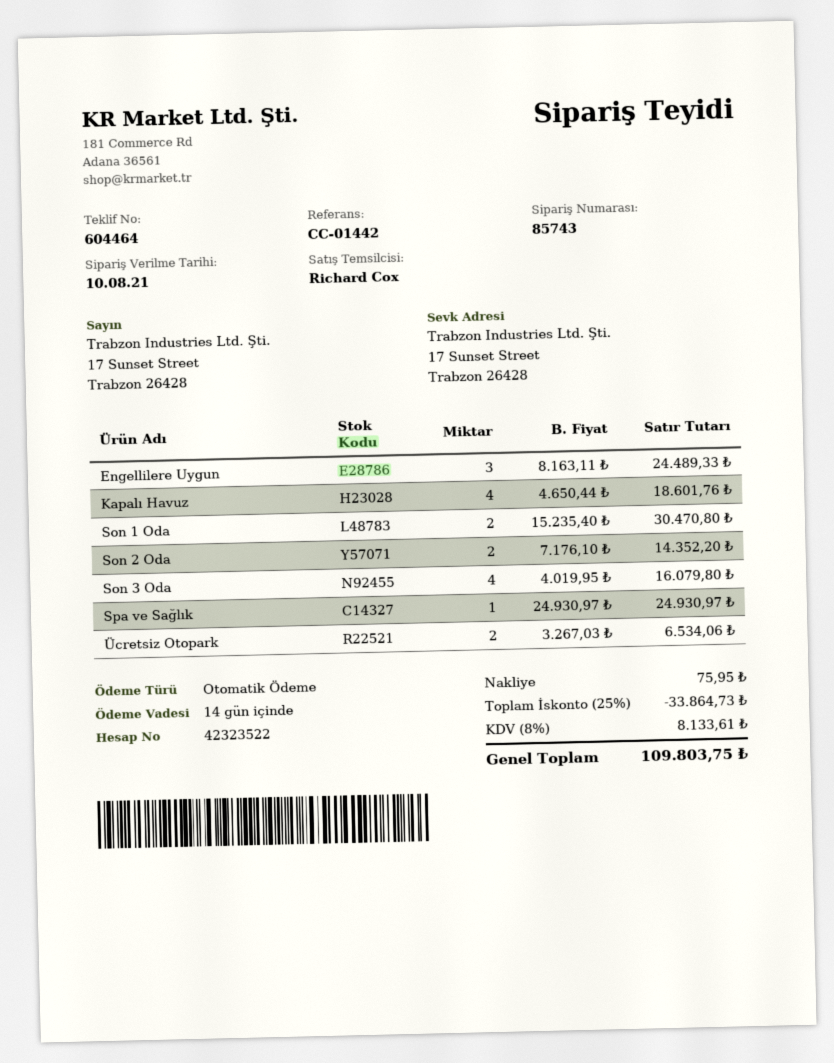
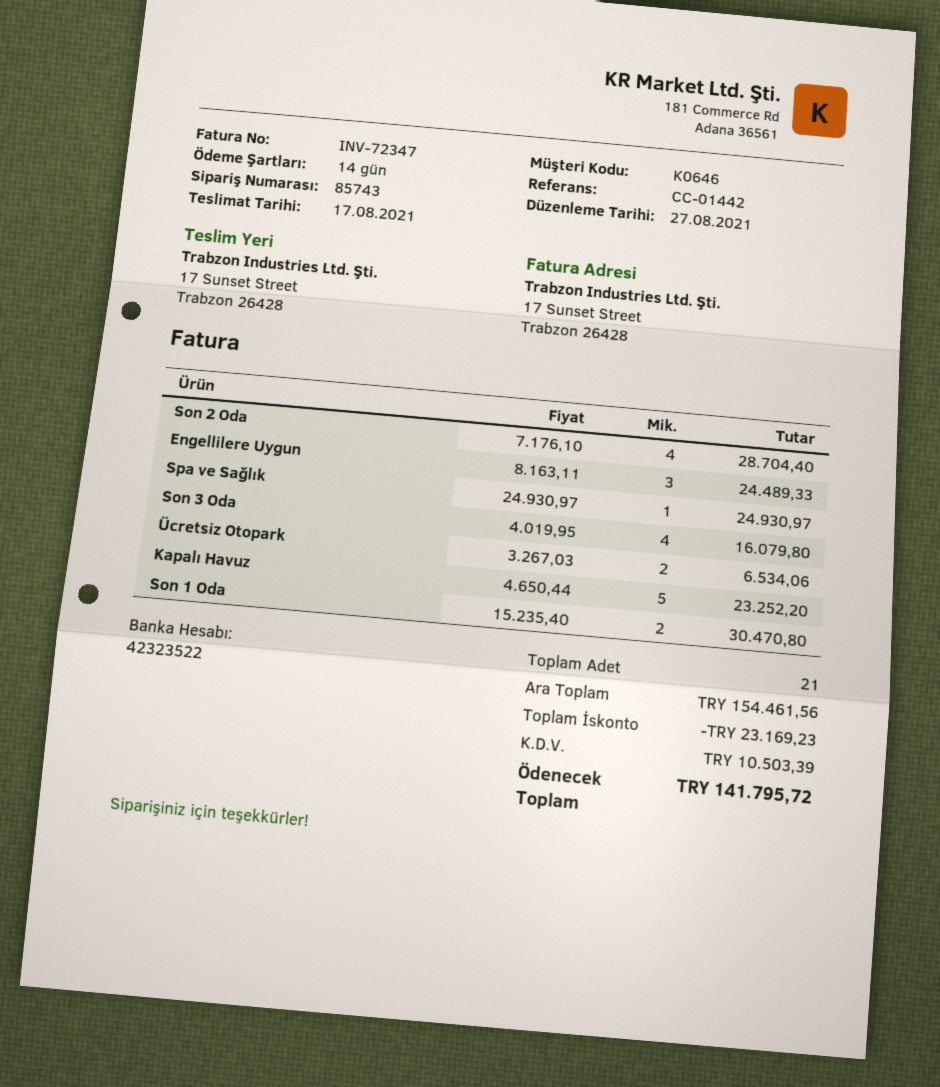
Kapalı Havuz: 4 x 4650.44 = 18601.76 -> 5 x 4650.44 = 23252.20
Son 2 Oda: 2 x 7176.10 = 14352.20 -> 4 x 7176.10 = 28704.40
discount: 33864.73 -> 23169.23
shipping: 75.95 -> none
tax: 8133.61 -> 10503.39
total: 109803.75 -> 141795.72

